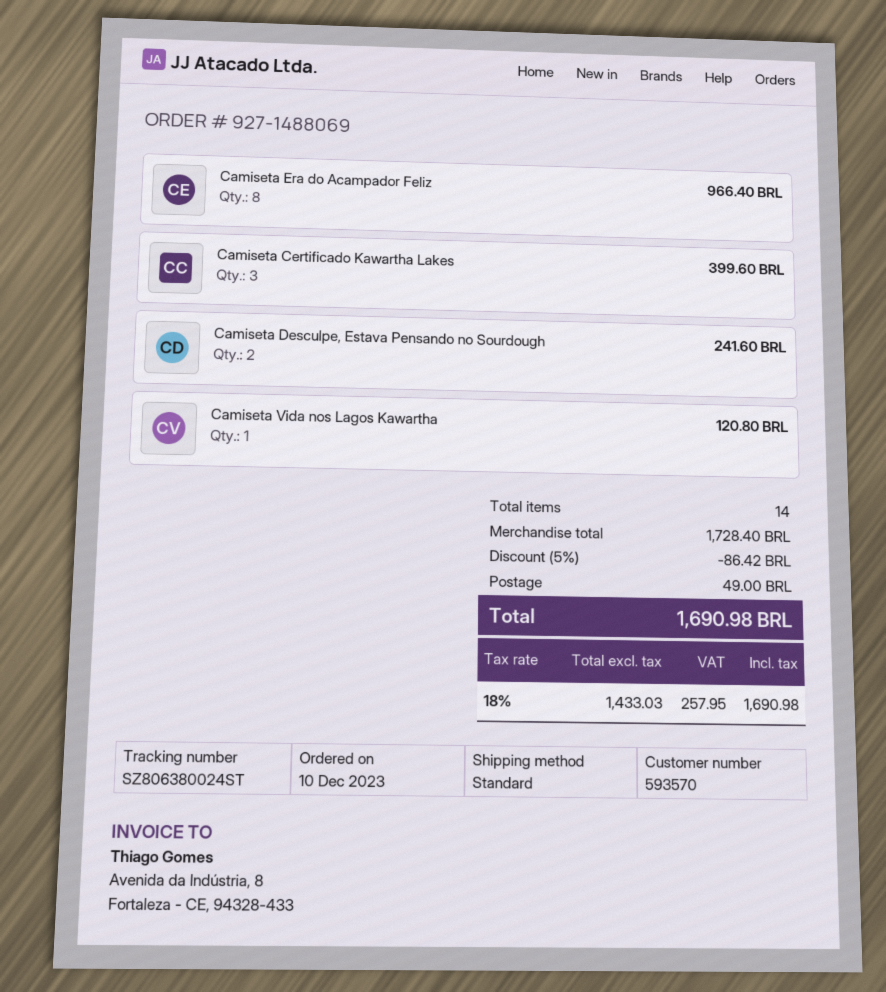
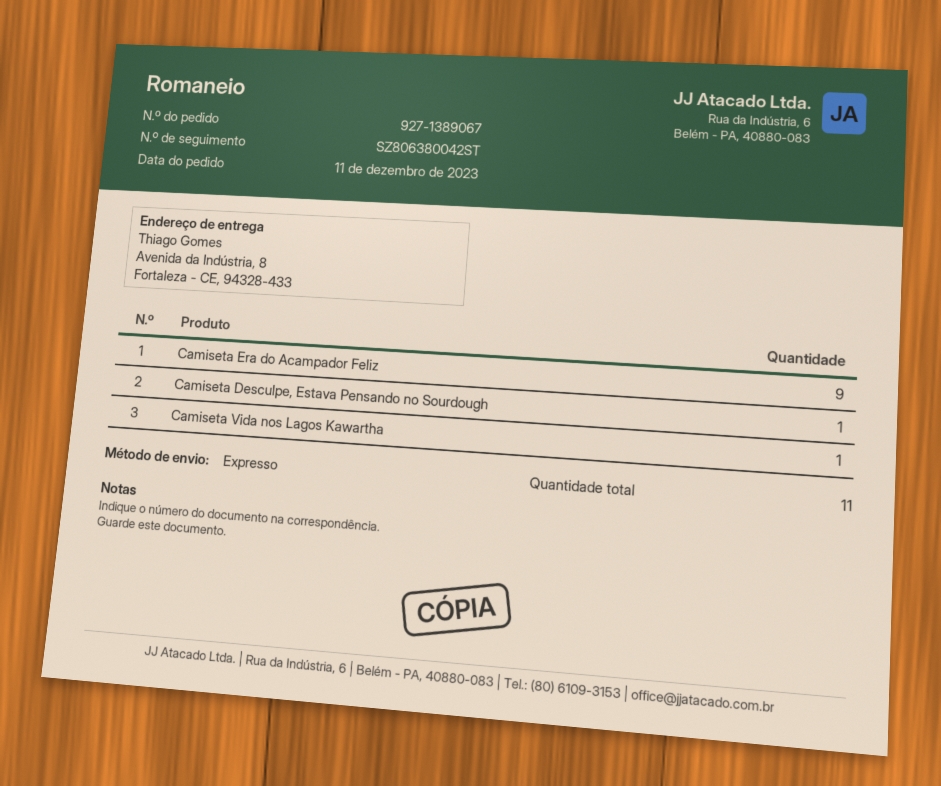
order number: 927-1488069 -> 927-1389067
order date: 2023-12-10 -> 2023-12-11
shipping method: standard -> express
tracking number: SZ806380024ST -> SZ806380042ST
Camiseta Era do Acampador Feliz: 8 -> 9
Camiseta Certificado Kawartha Lakes: 3 -> none
Camiseta Desculpe, Estava Pensando no Sourdough: 2 -> 1
total quantity: 14 -> 11

